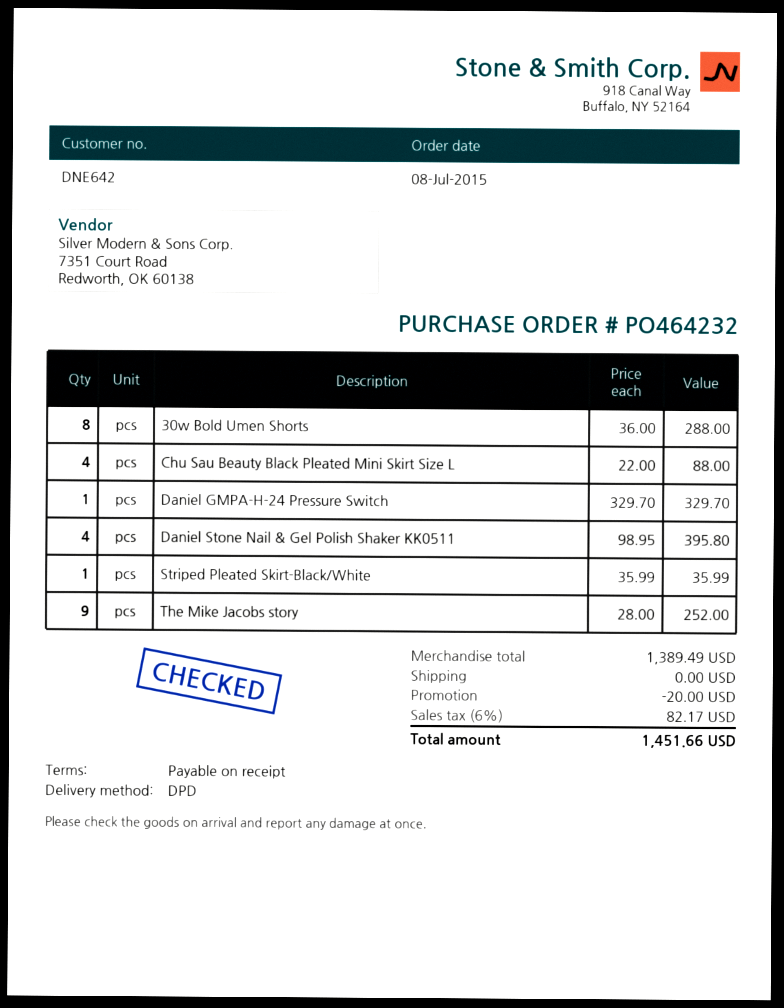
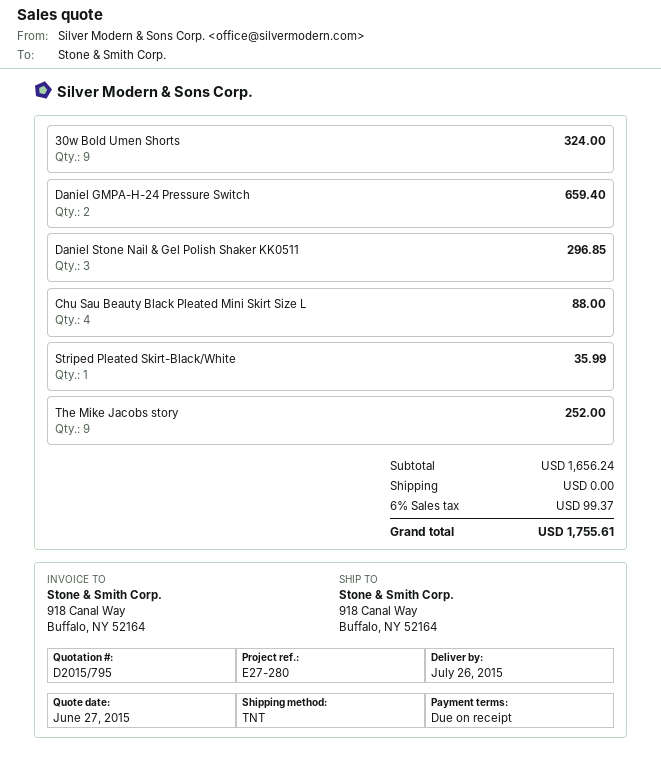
shipping method: DPD -> TNT
30w Bold Umen Shorts: 8 for 288.00 -> 9 for 324.00
Daniel GMPA-H-24 Pressure Switch: 1 for 329.70 -> 2 for 659.40
Daniel Stone Nail & Gel Polish Shaker KK0511: 4 for 395.80 -> 3 for 296.85
subtotal: 1389.49 -> 1656.24
discount: 20.00 -> none
tax: 6% = 82.17 -> 6% = 99.37
total: 1451.66 -> 1755.61

